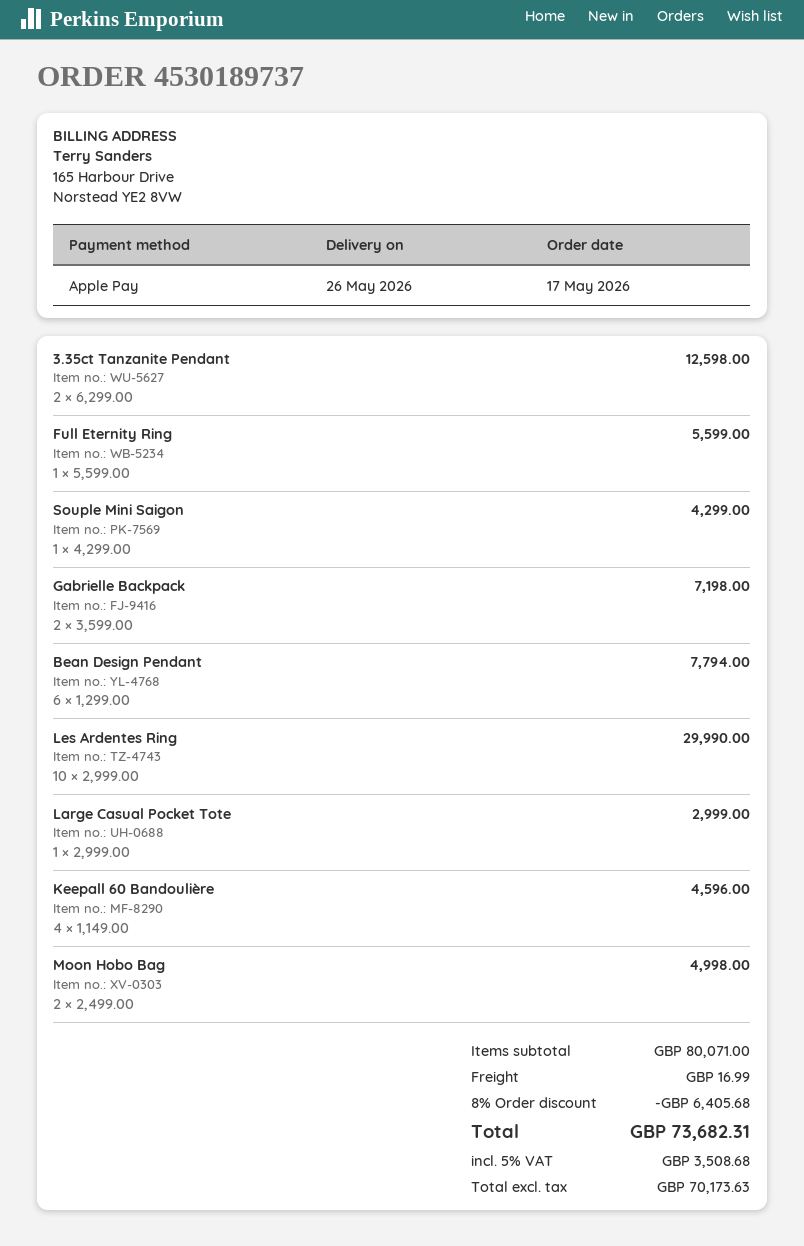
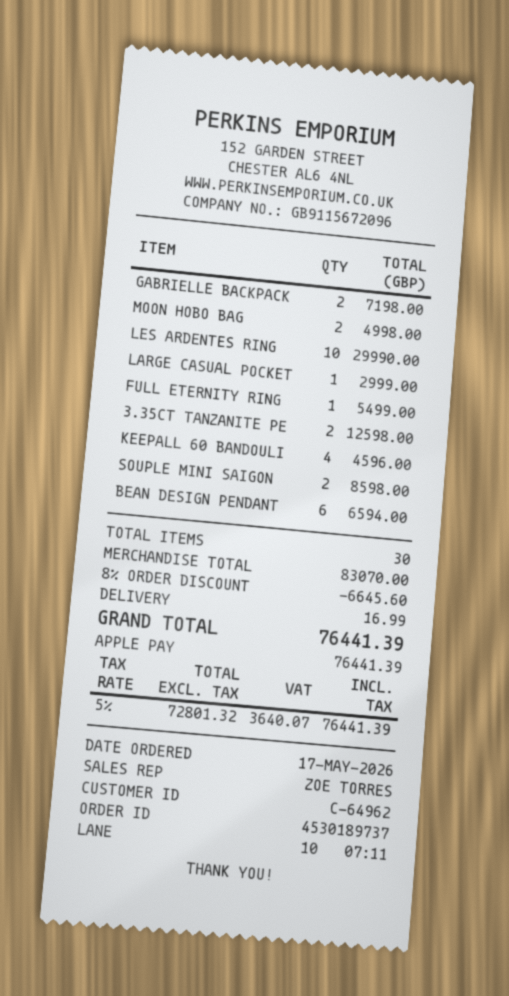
Full Eternity Ring: 1 for 5599.00 -> 1 for 5499.00
Souple Mini Saigon: 1 for 4299.00 -> 2 for 8598.00
Bean Design Pendant: 6 for 7794.00 -> 6 for 6594.00
subtotal: 80071.00 -> 83070.00
discount: 8% = 6405.68 -> 8% = 6645.60
net: 70173.63 -> 72801.32
tax: 5% = 3508.68 -> 5% = 3640.07
total: 73682.31 -> 76441.39

